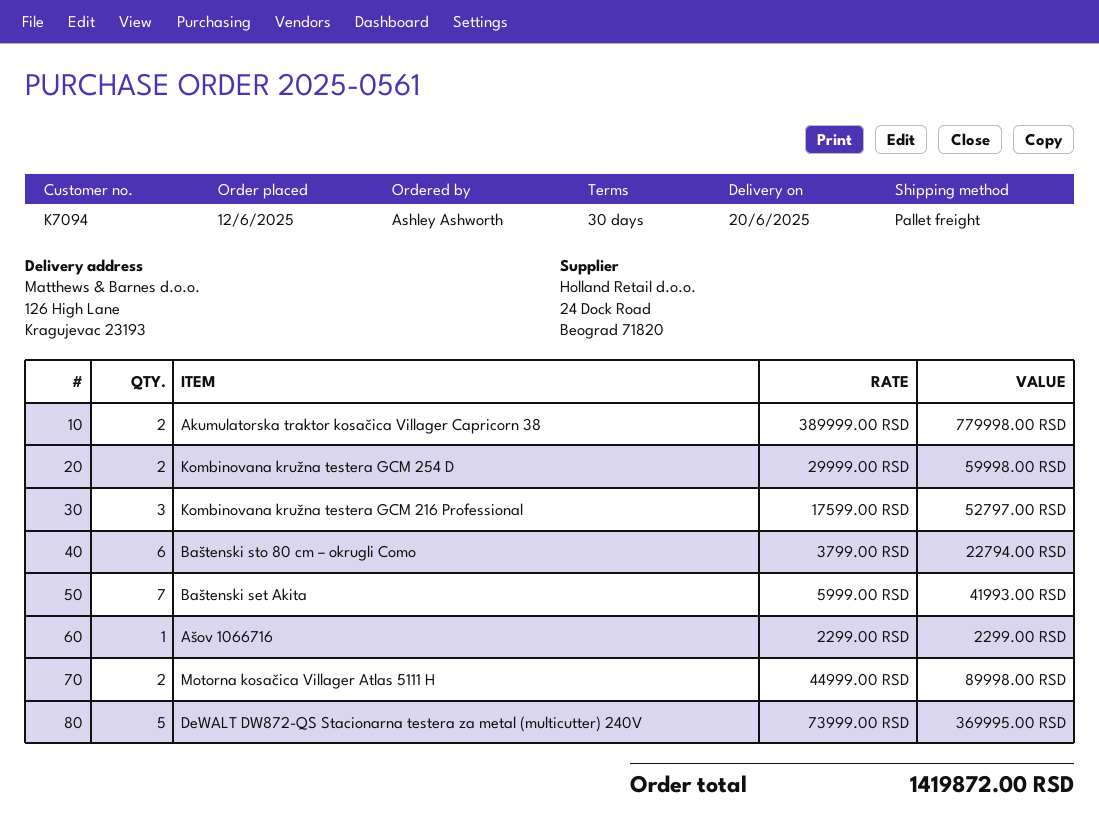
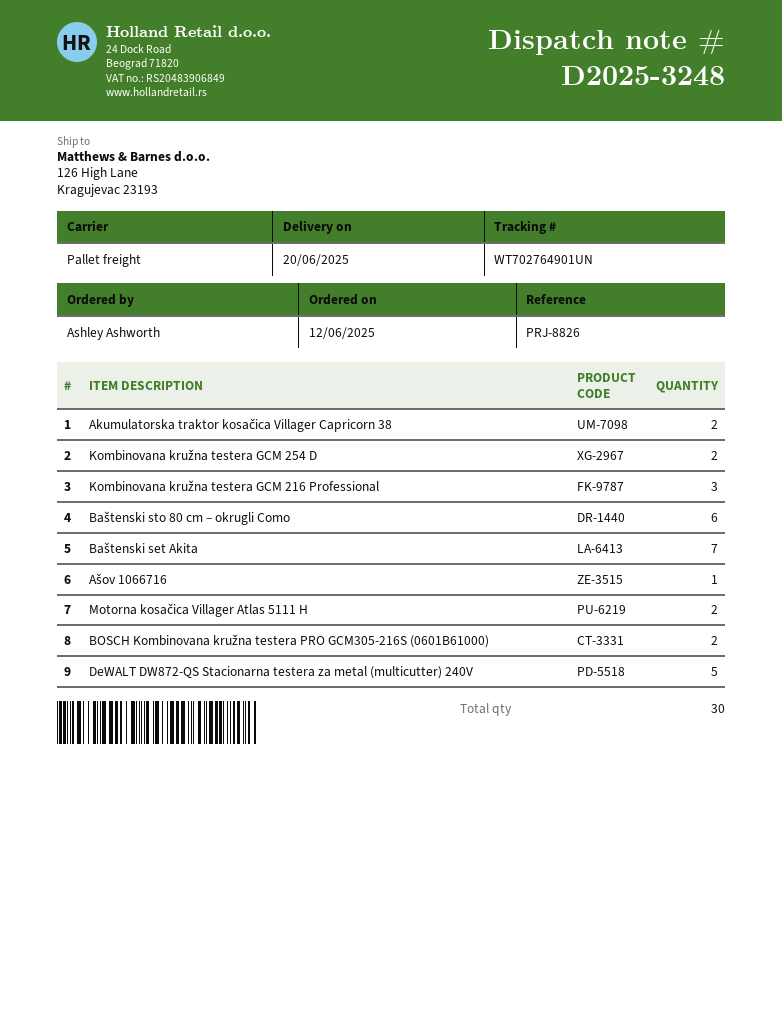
BOSCH Kombinovana kružna testera PRO GCM305-216S (0601B61000): none -> 2

